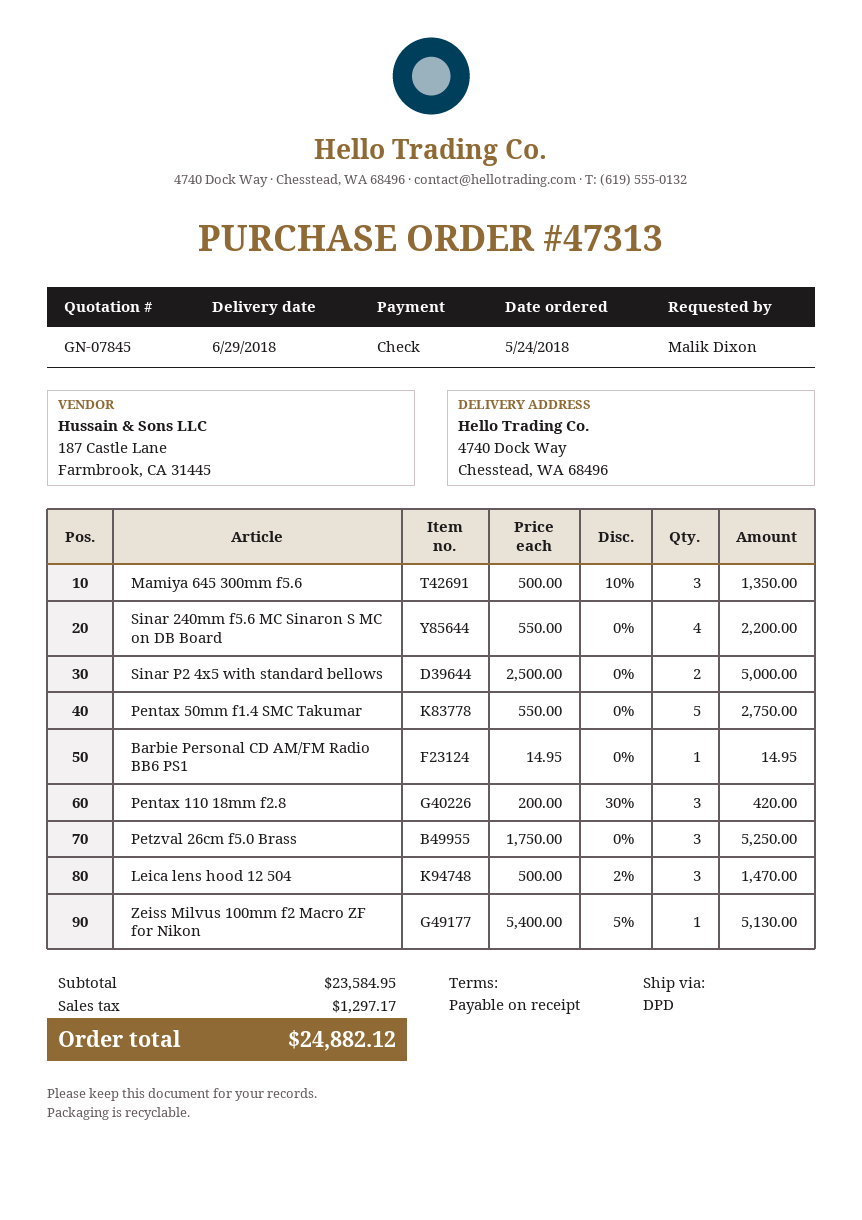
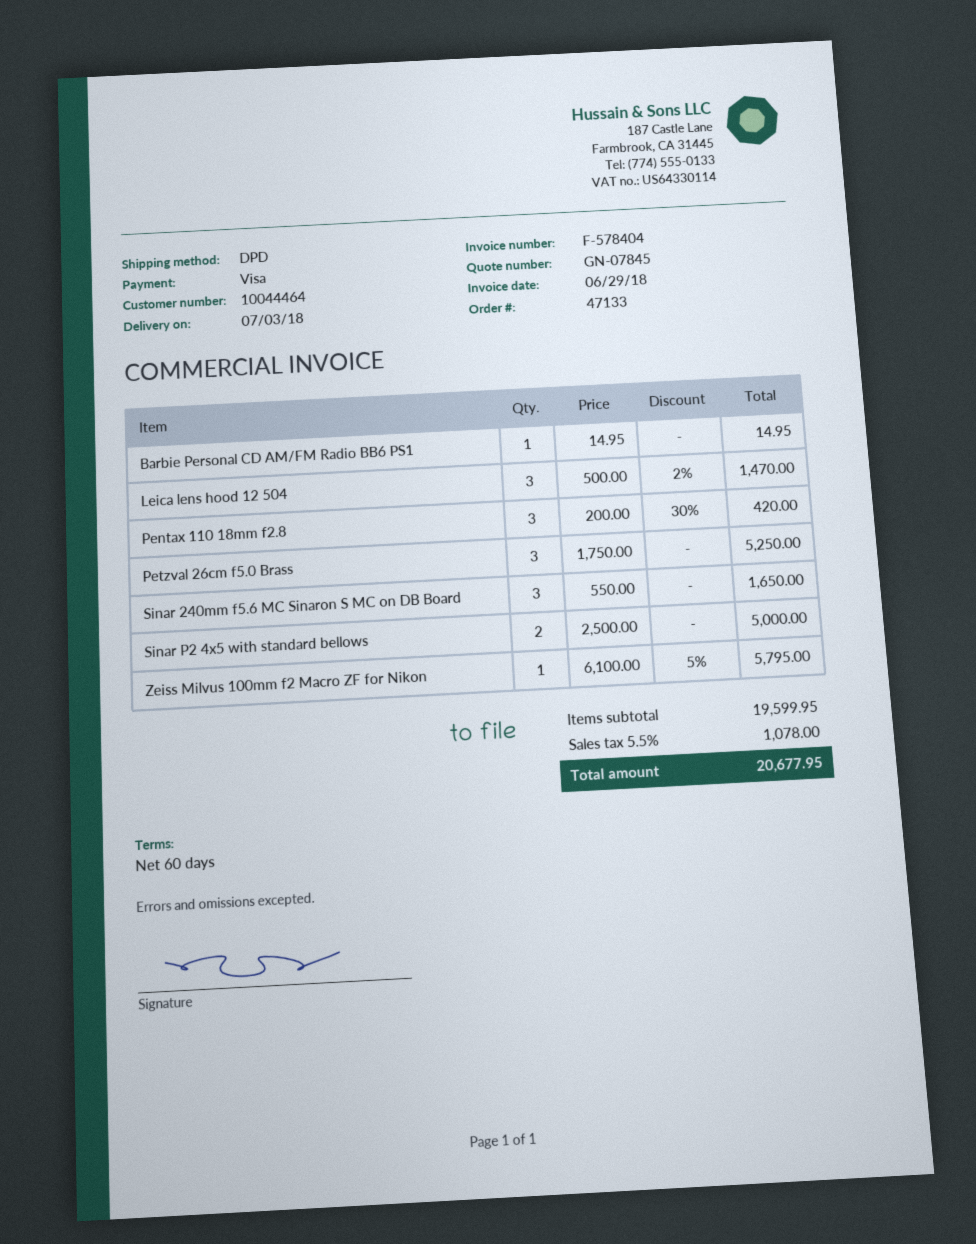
order number: 47313 -> 47133
delivery date: 2018-06-29 -> 2018-07-03
payment terms: on receipt -> 60 days
payment method: cheque -> Visa
Mamiya 645 300mm f5.6: 3 x 500.00 - 10% = 1350.00 -> none
Sinar 240mm f5.6 MC Sinaron S MC on DB Board: 4 x 550.00 = 2200.00 -> 3 x 550.00 = 1650.00
Pentax 50mm f1.4 SMC Takumar: 5 x 550.00 = 2750.00 -> none
Zeiss Milvus 100mm f2 Macro ZF for Nikon: 1 x 5400.00 - 5% = 5130.00 -> 1 x 6100.00 - 5% = 5795.00
subtotal: 23584.95 -> 19599.95
tax: 1297.17 -> 1078.00
total: 24882.12 -> 20677.95

